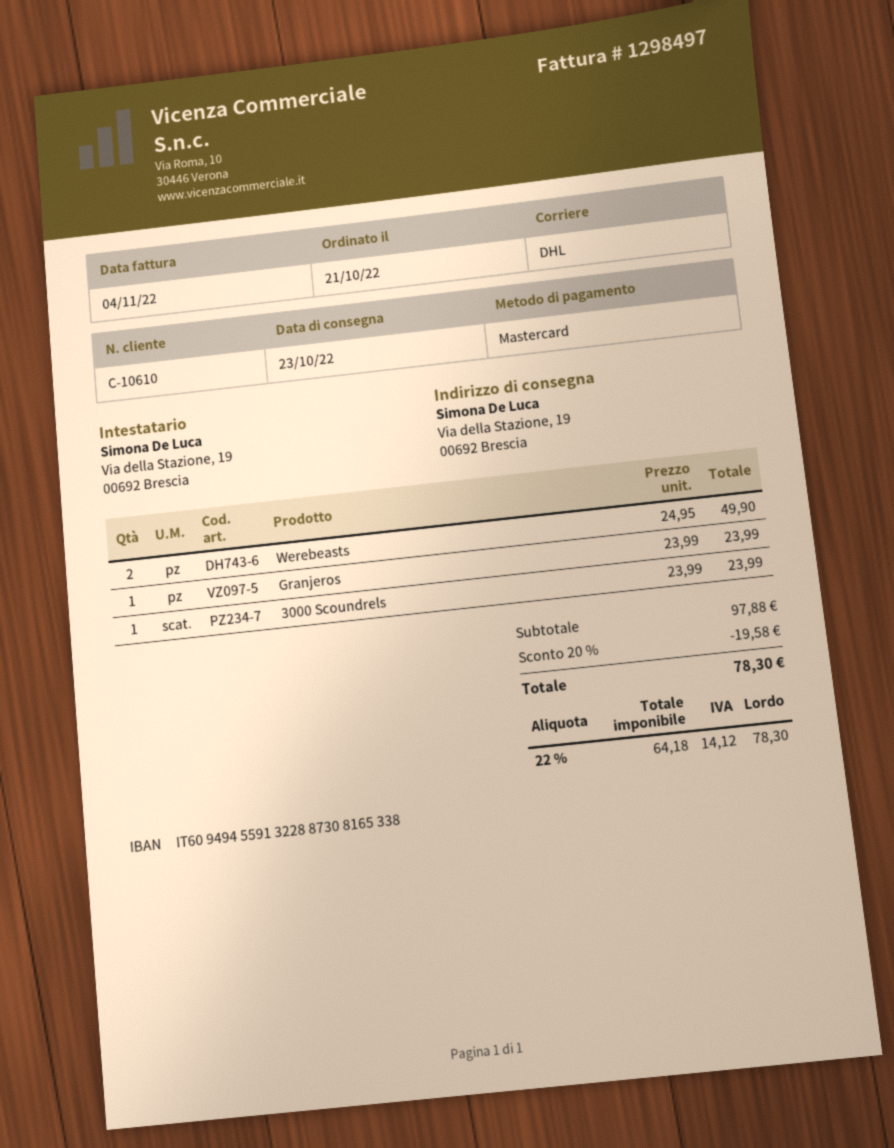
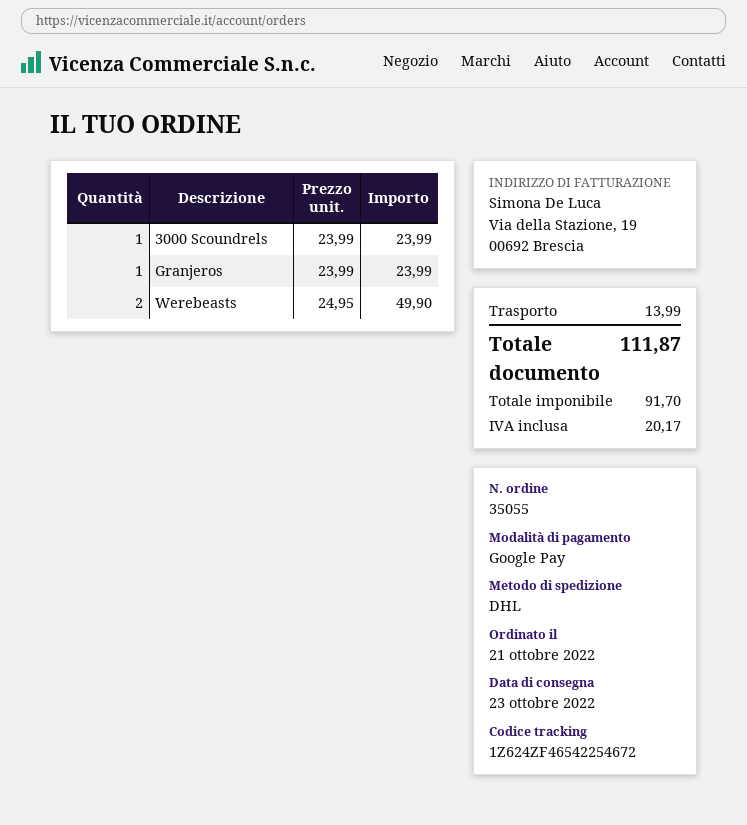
payment method: Mastercard -> Google Pay
discount: 20% = 19.58 -> none
shipping: none -> 13.99
net: 64.18 -> 91.70
tax: 14.12 -> 20.17
total: 78.30 -> 111.87

